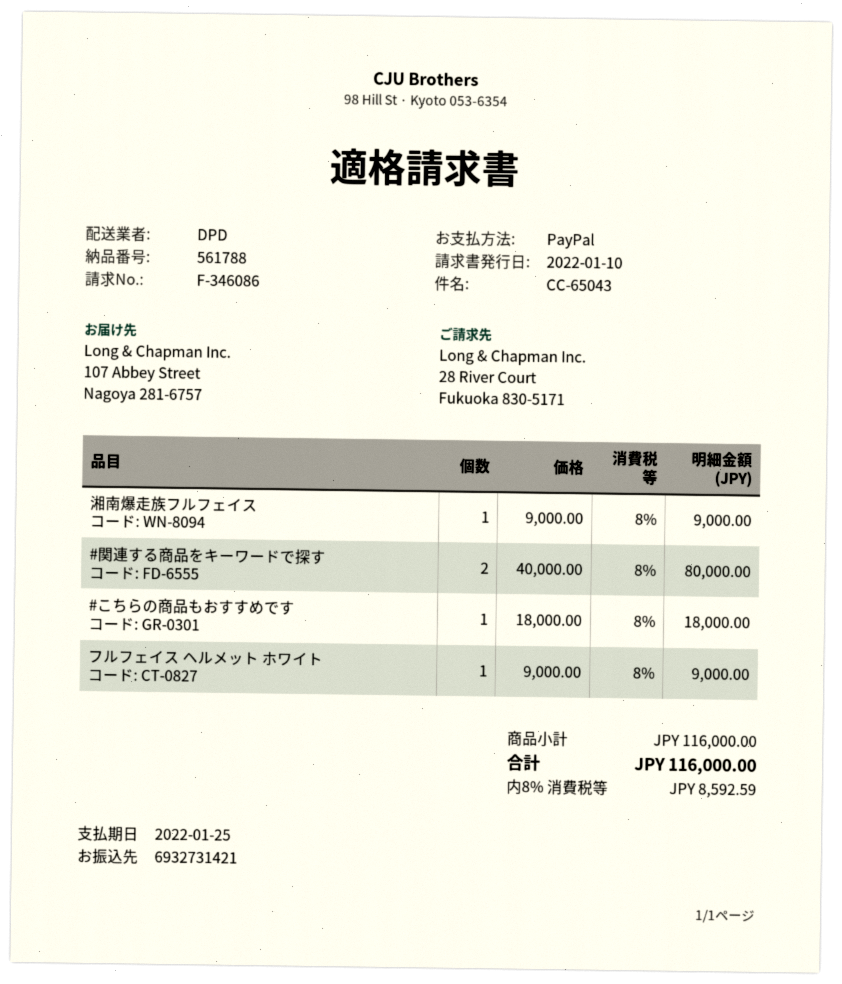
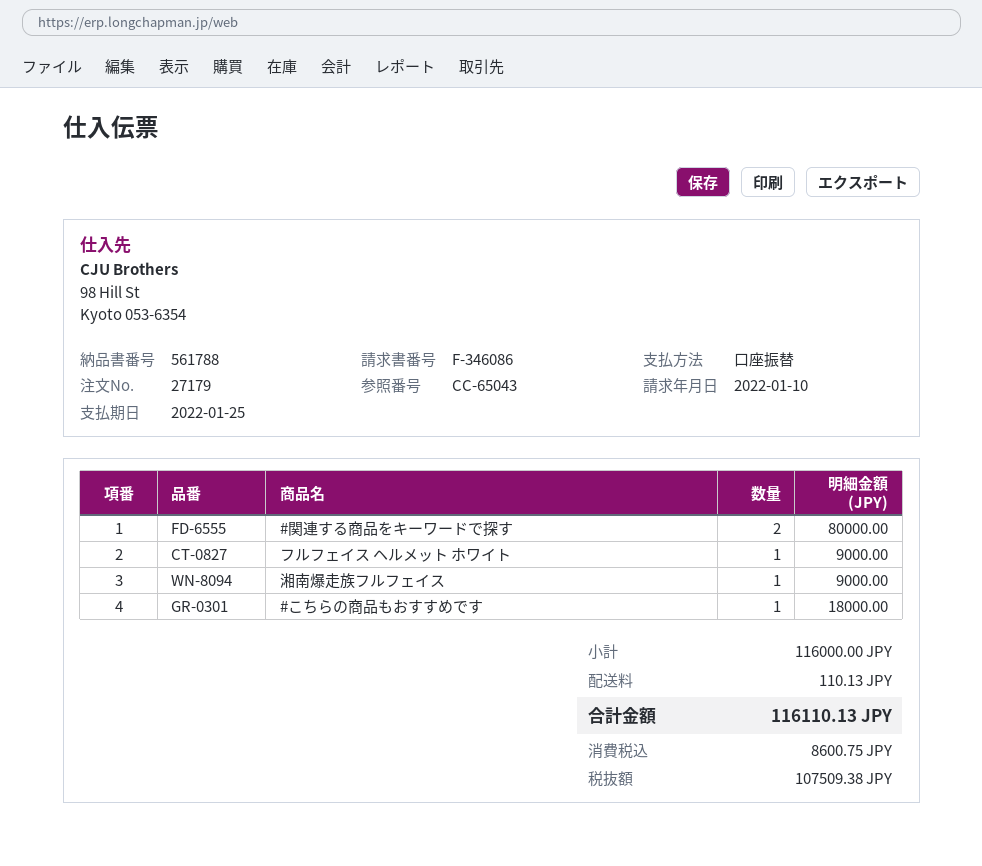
payment method: PayPal -> direct debit
shipping: none -> 110.13
tax: 8592.59 -> 8600.75
total: 116000.00 -> 116110.13

